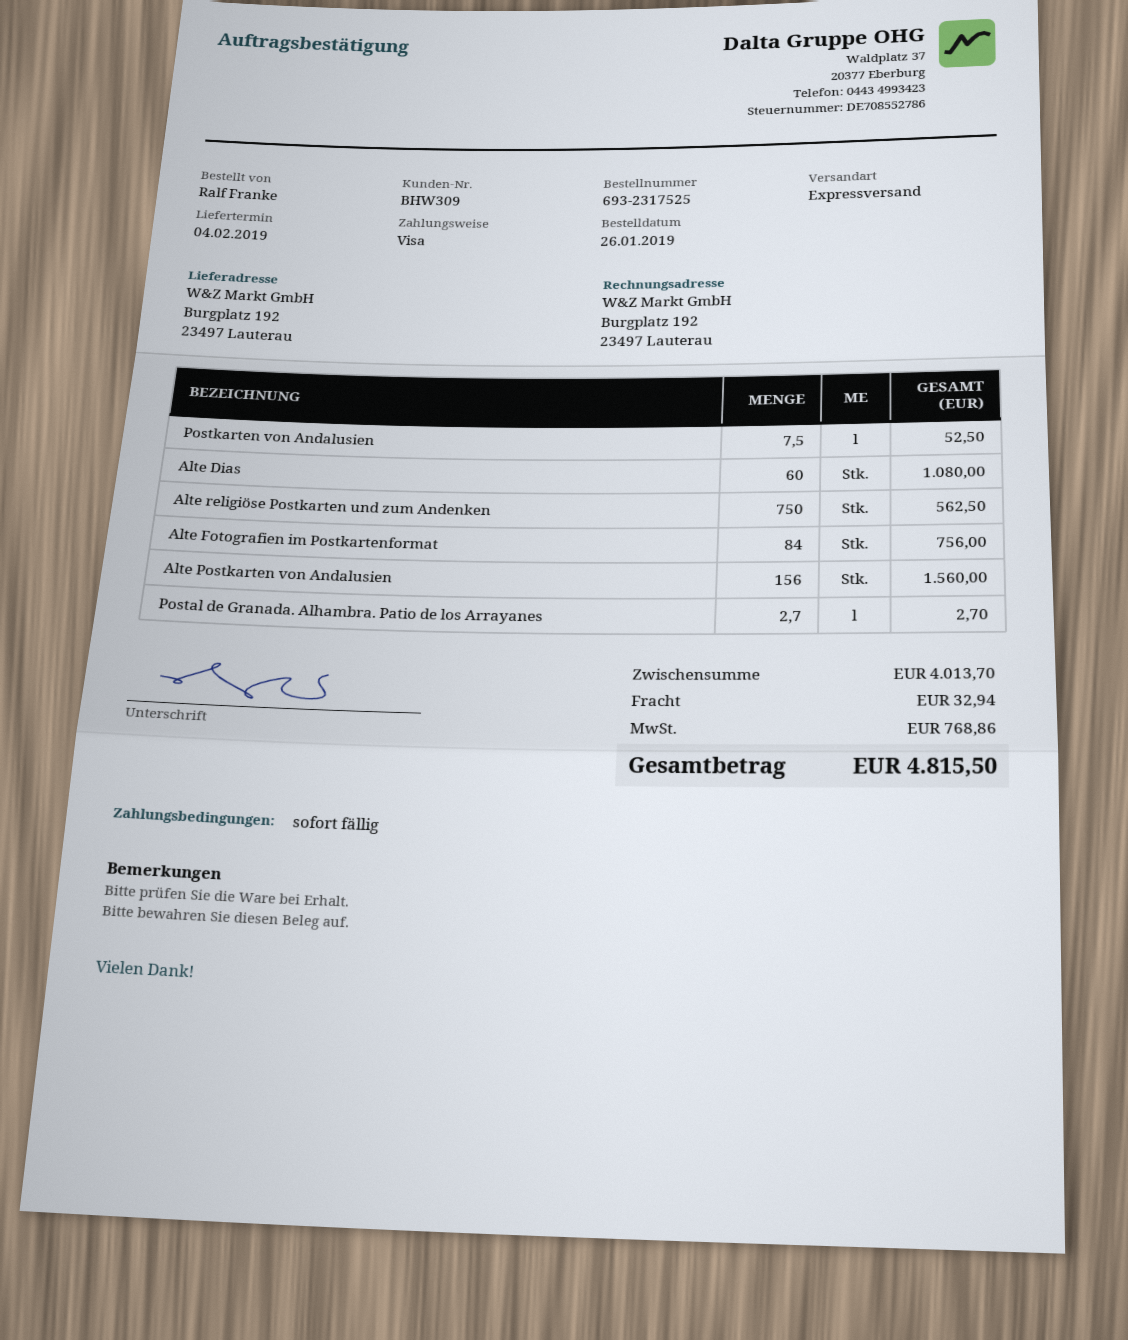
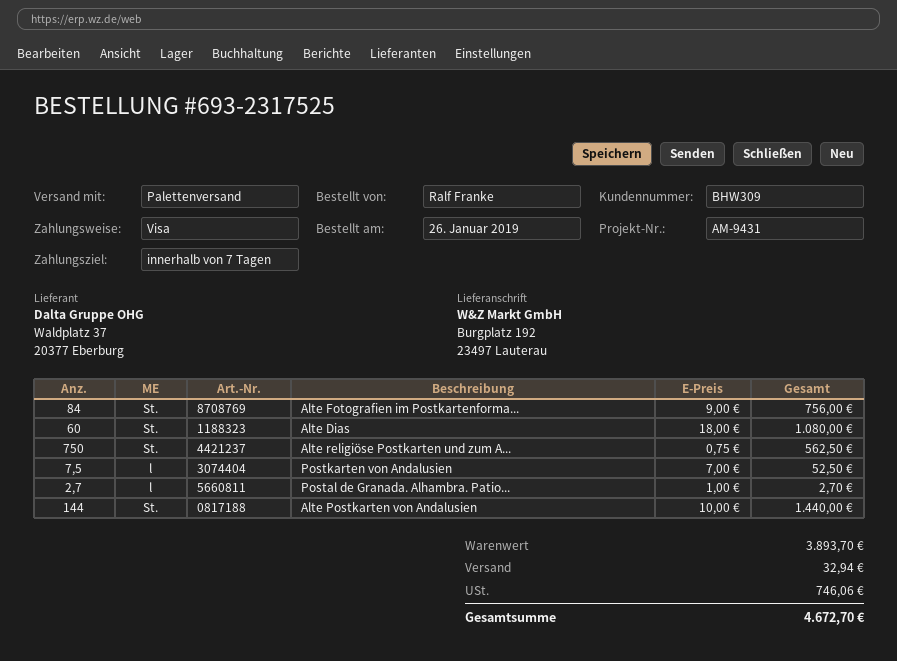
payment terms: on receipt -> 7 days
shipping method: express -> pallet freight
Alte Postkarten von Andalusien: 156 for 1560.00 -> 144 for 1440.00
subtotal: 4013.70 -> 3893.70
tax: 768.86 -> 746.06
total: 4815.50 -> 4672.70

